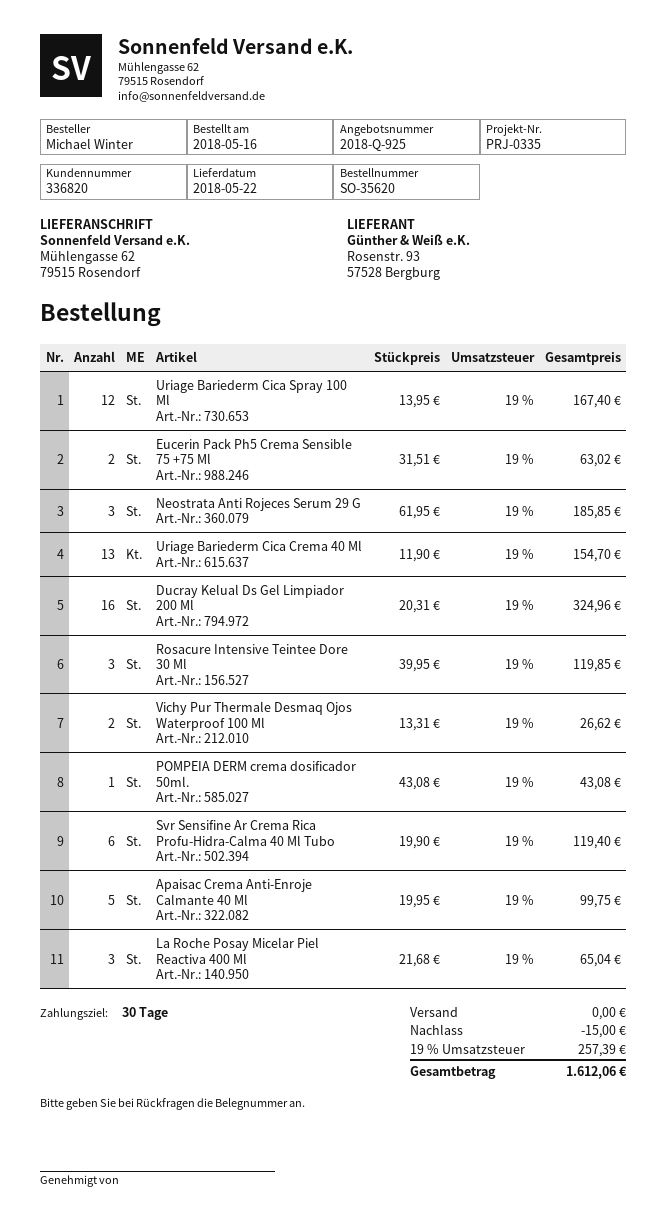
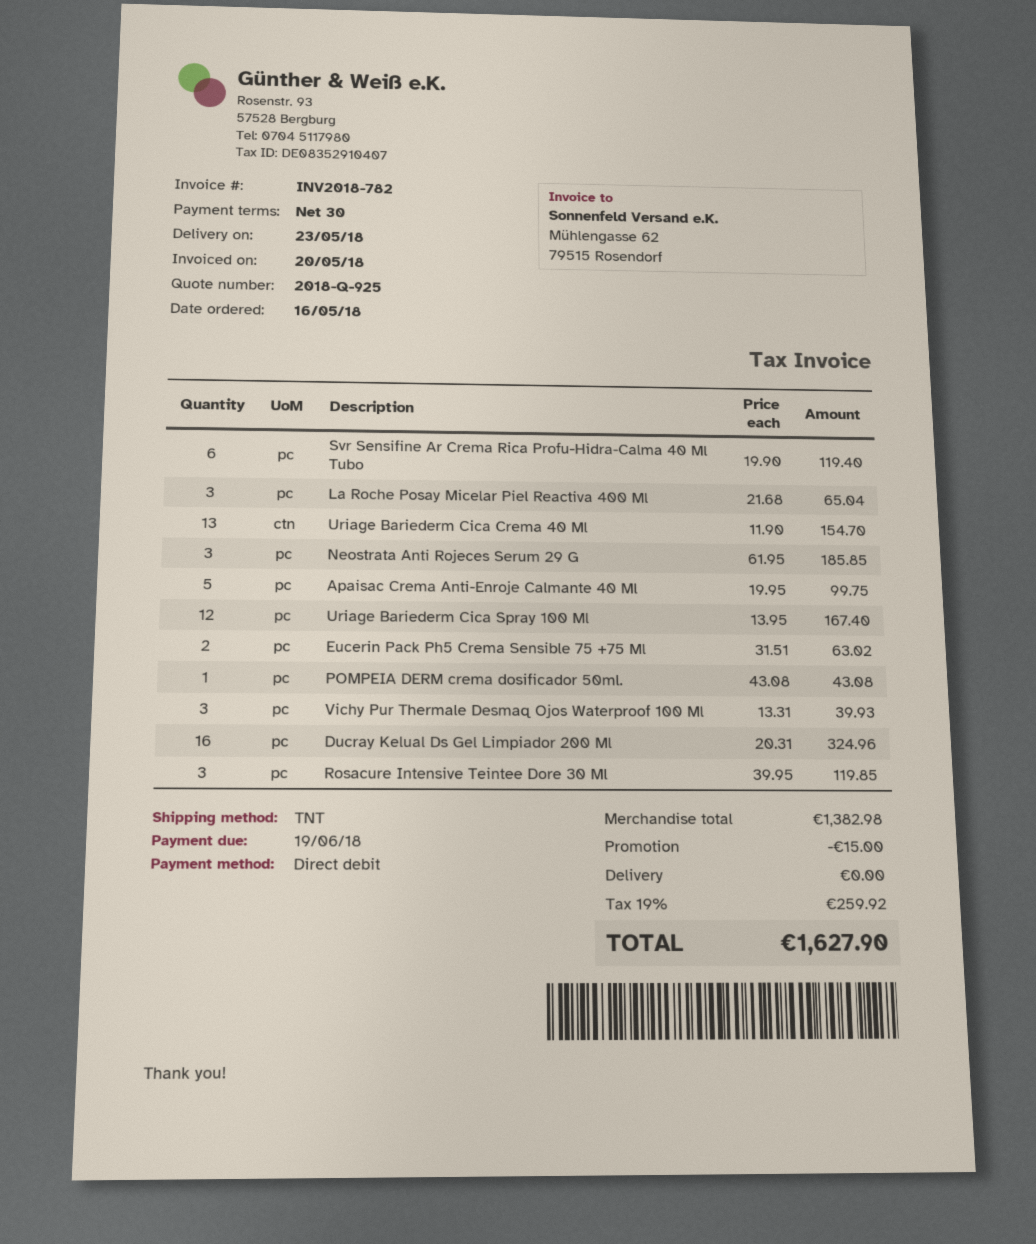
delivery date: 2018-05-22 -> 2018-05-23
Vichy Pur Thermale Desmaq Ojos Waterproof 100 Ml: 2 x 13.31 = 26.62 -> 3 x 13.31 = 39.93
tax: 19% = 257.39 -> 19% = 259.92
total: 1612.06 -> 1627.90

